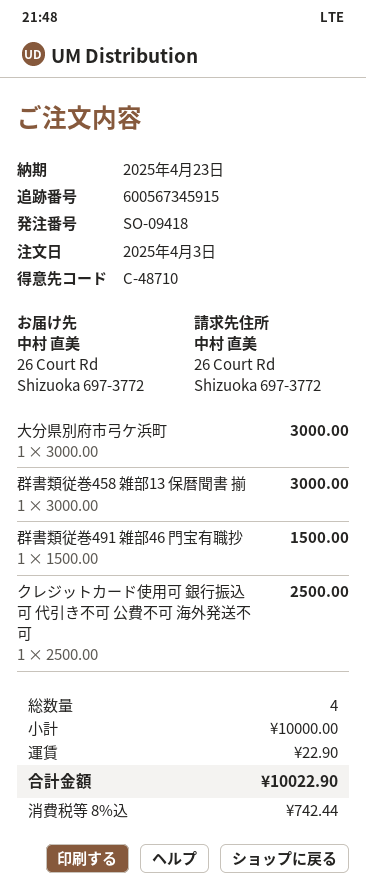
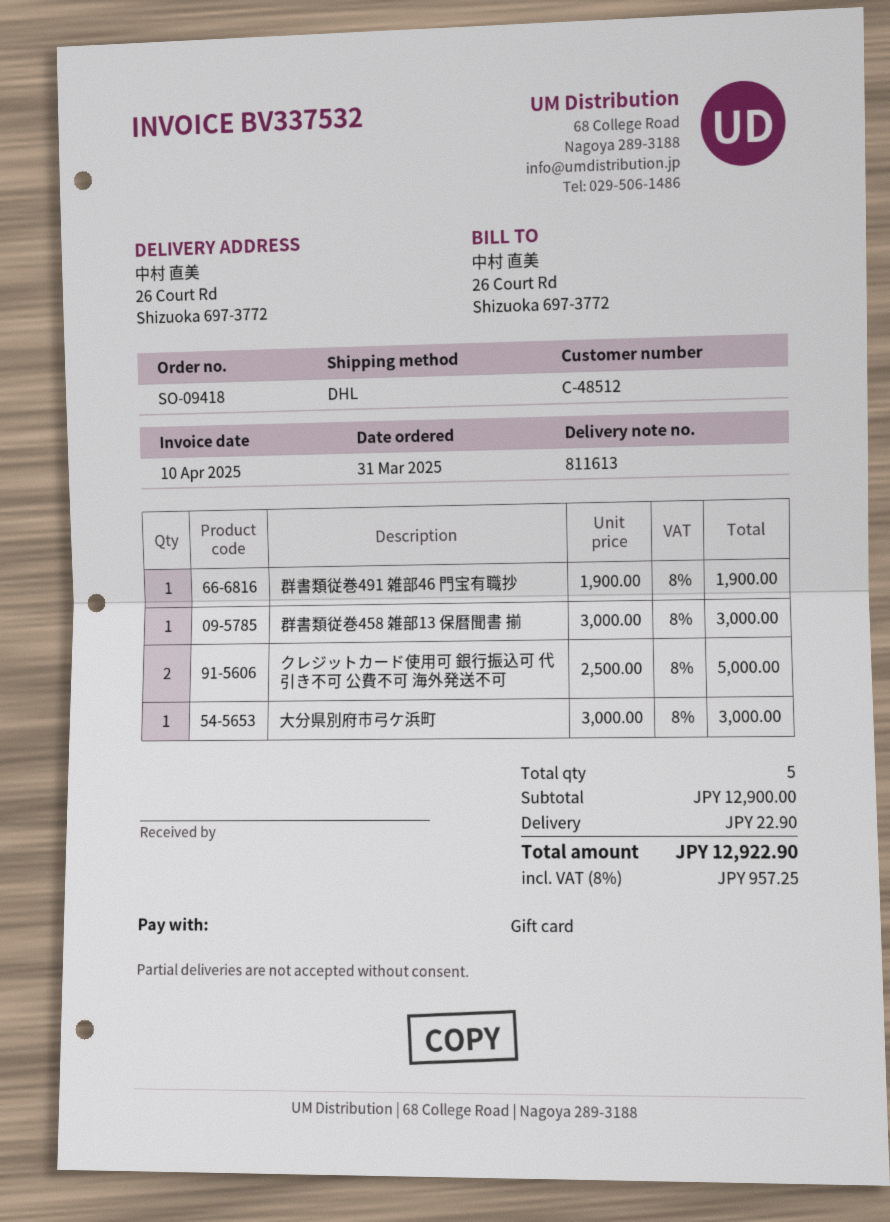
order date: 2025-04-03 -> 2025-03-31
customer number: C-48710 -> C-48512
群書類従巻491 雑部46 門宝有職抄: 1 x 1500.00 = 1500.00 -> 1 x 1900.00 = 1900.00
クレジットカード使用可 銀行振込可 代引き不可 公費不可 海外発送不可: 1 x 2500.00 = 2500.00 -> 2 x 2500.00 = 5000.00
total quantity: 4 -> 5
subtotal: 10000.00 -> 12900.00
tax: 8% = 742.44 -> 8% = 957.25
total: 10022.90 -> 12922.90

